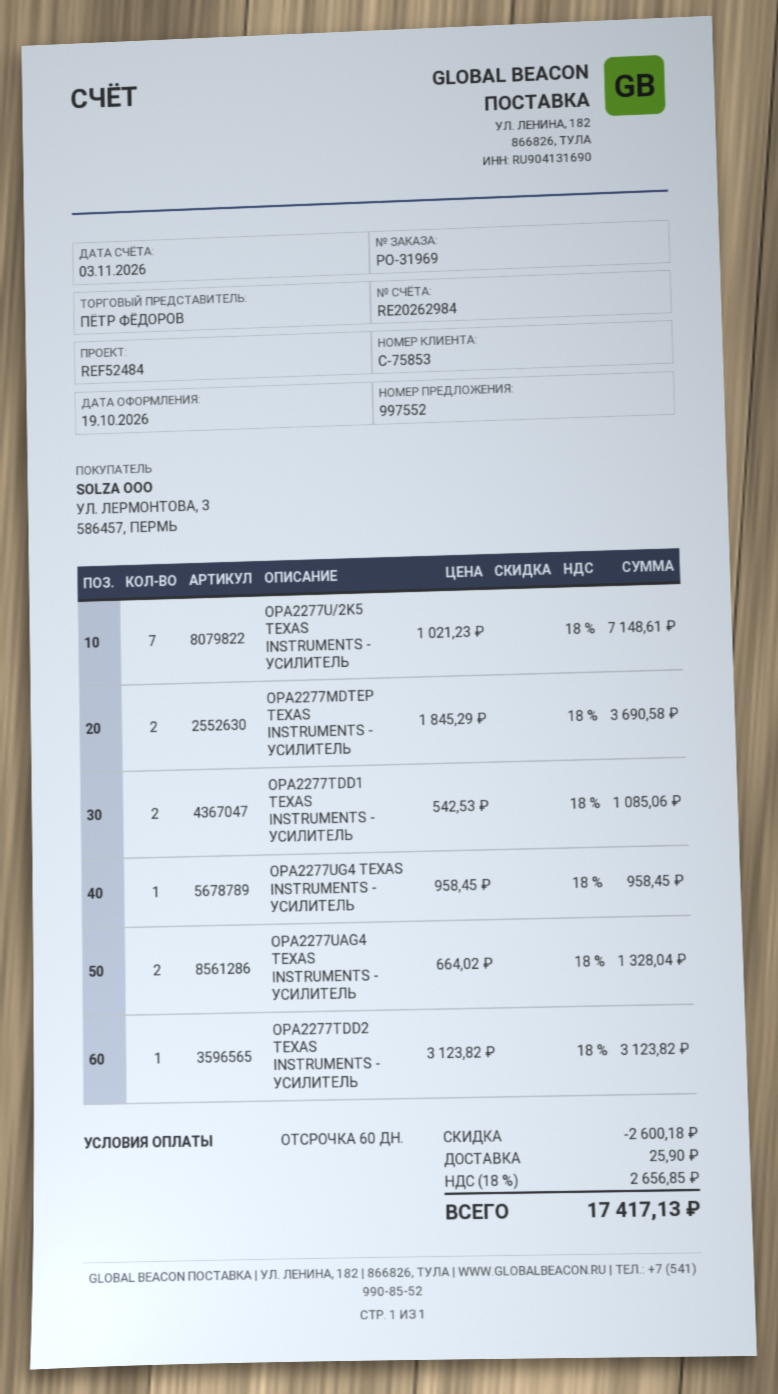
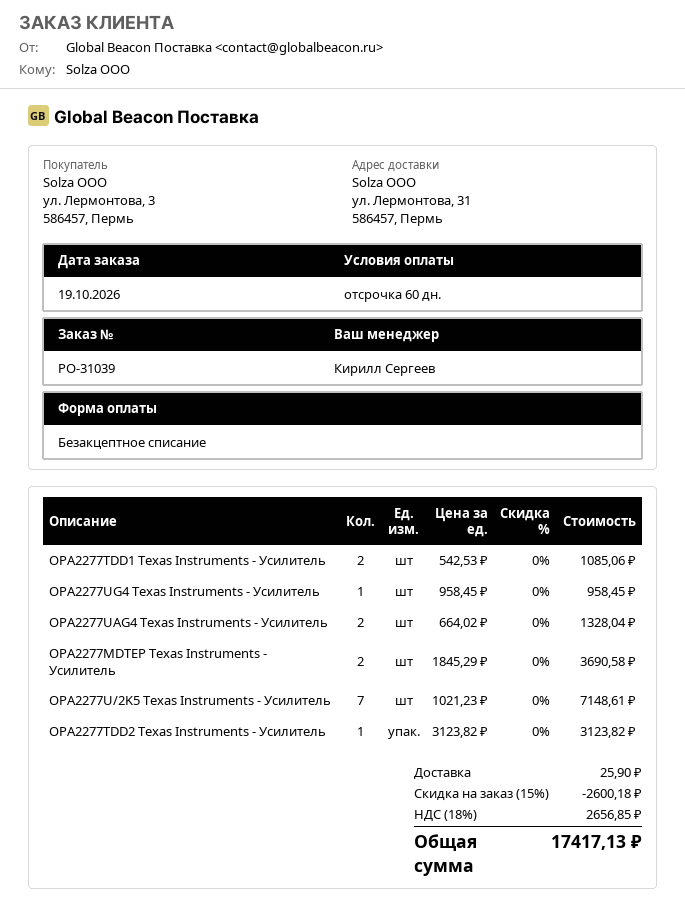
order number: PO-31969 -> PO-31039
sales rep: ПЁТР ФЁДОРОВ -> Кирилл Сергеев

